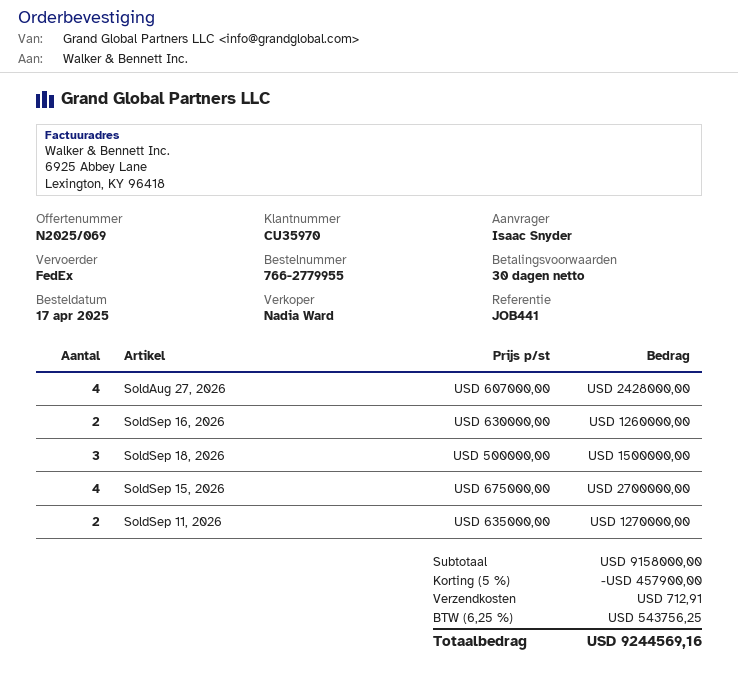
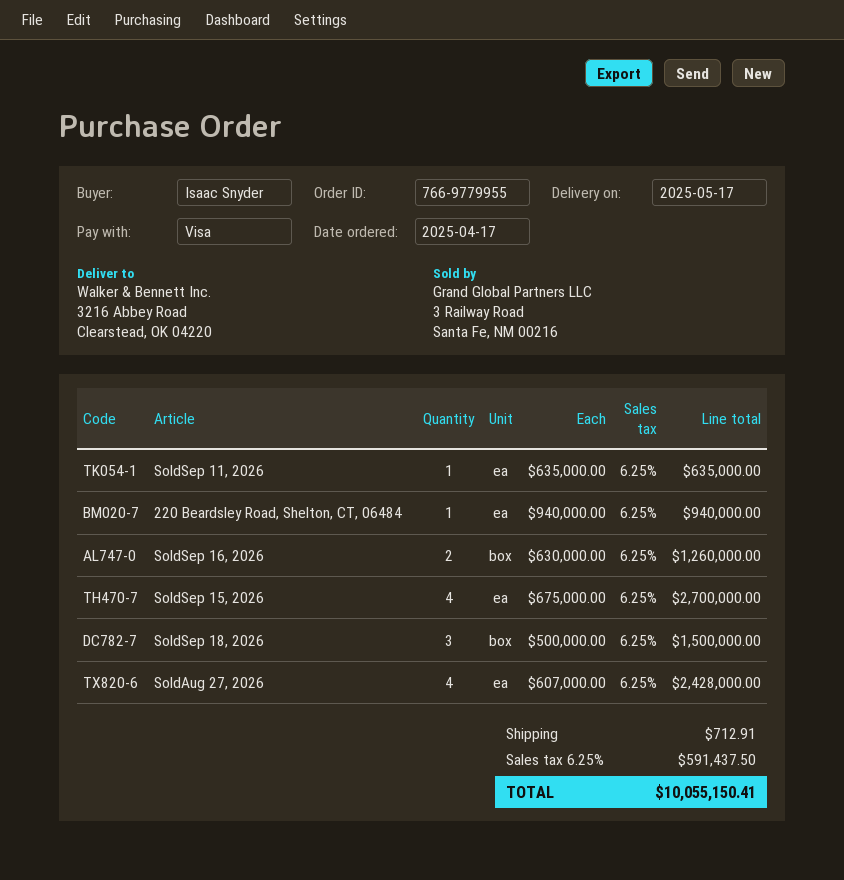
order number: 766-2779955 -> 766-9779955
SoldSep 11, 2026: 2 x 635000.00 = 1270000.00 -> 1 x 635000.00 = 635000.00
220 Beardsley Road, Shelton, CT, 06484: none -> 1 x 940000.00 = 940000.00
discount: 5% = 457900.00 -> none
tax: 6.25% = 543756.25 -> 6.25% = 591437.50
total: 9244569.16 -> 10055150.41

